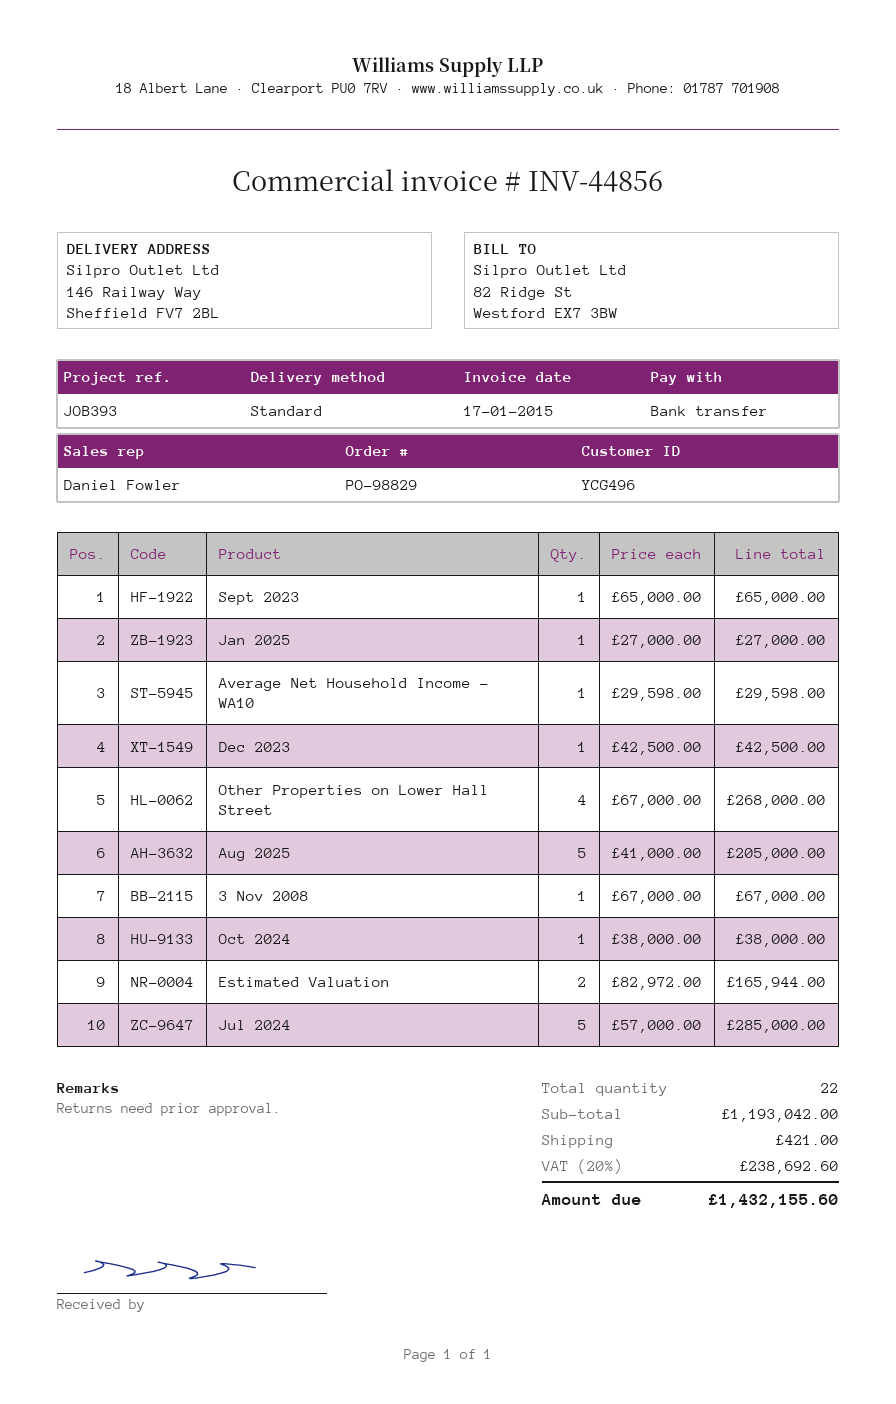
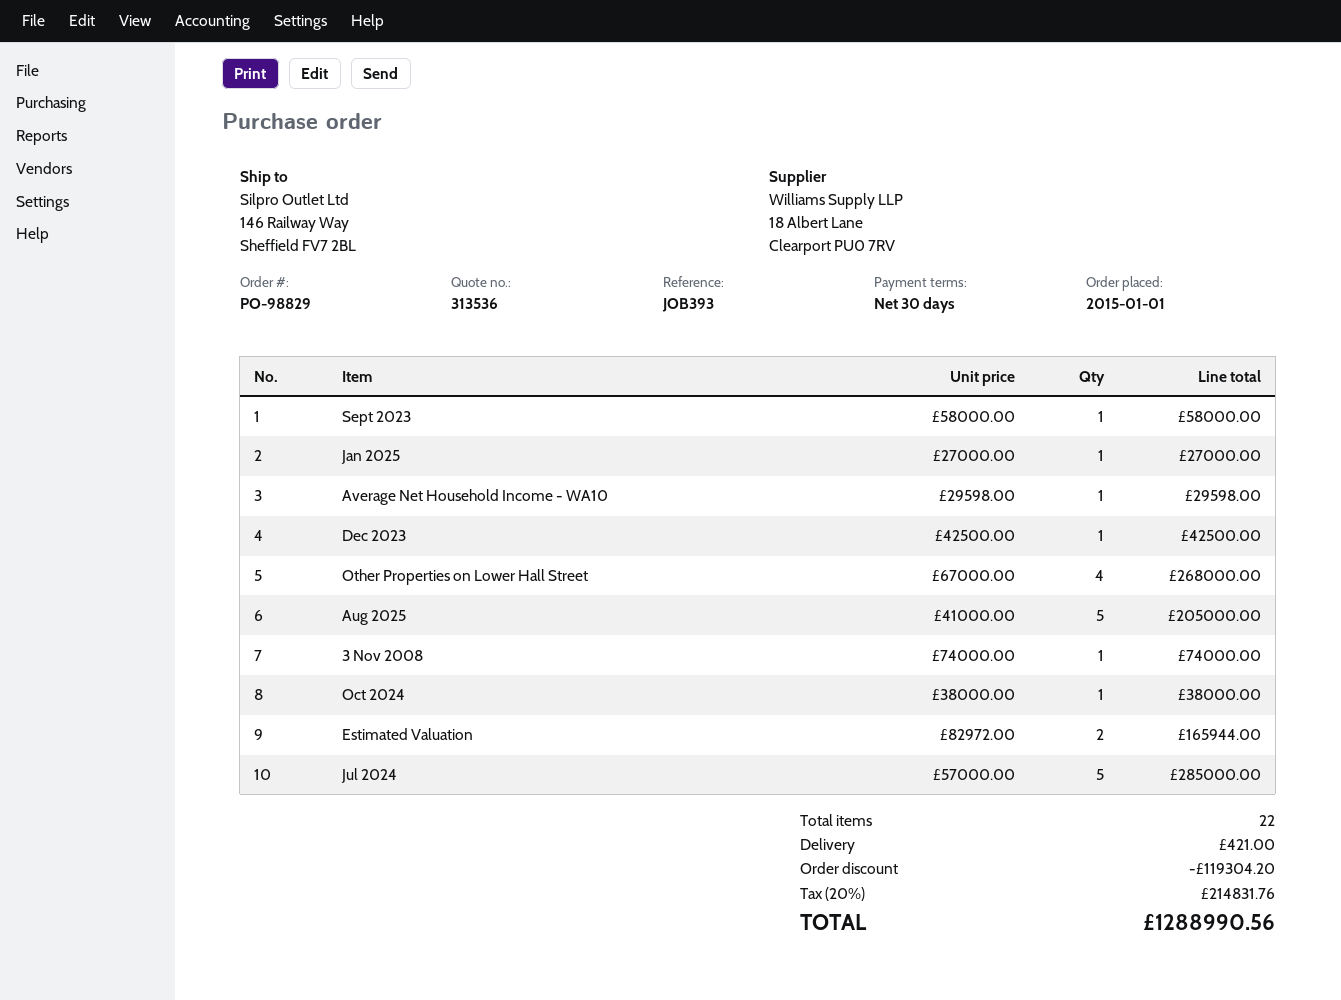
Sept 2023: 1 x 65000.00 = 65000.00 -> 1 x 58000.00 = 58000.00
3 Nov 2008: 1 x 67000.00 = 67000.00 -> 1 x 74000.00 = 74000.00
discount: none -> 119304.20
tax: 20% = 238692.60 -> 20% = 214831.76
total: 1432155.60 -> 1288990.56

